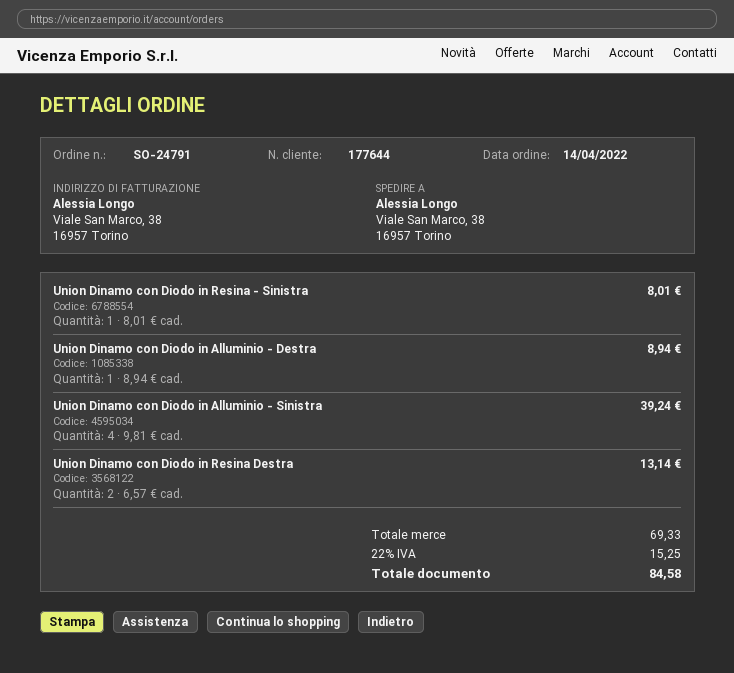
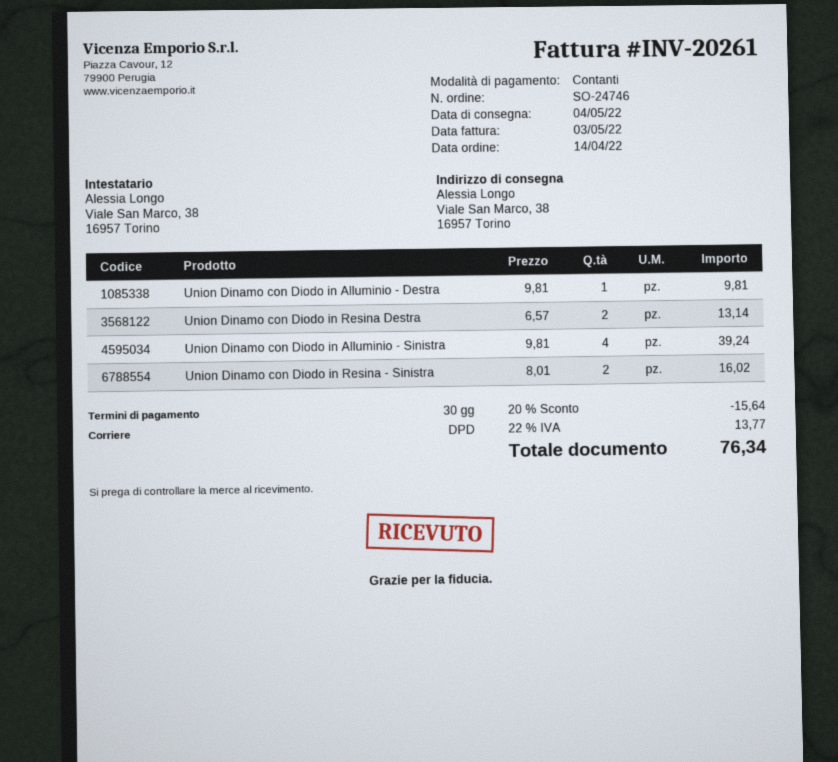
order number: SO-24791 -> SO-24746
Union Dinamo con Diodo in Resina - Sinistra: 1 x 8.01 = 8.01 -> 2 x 8.01 = 16.02
Union Dinamo con Diodo in Alluminio - Destra: 1 x 8.94 = 8.94 -> 1 x 9.81 = 9.81
discount: none -> 20% = 15.64
tax: 22% = 15.25 -> 22% = 13.77
total: 84.58 -> 76.34

